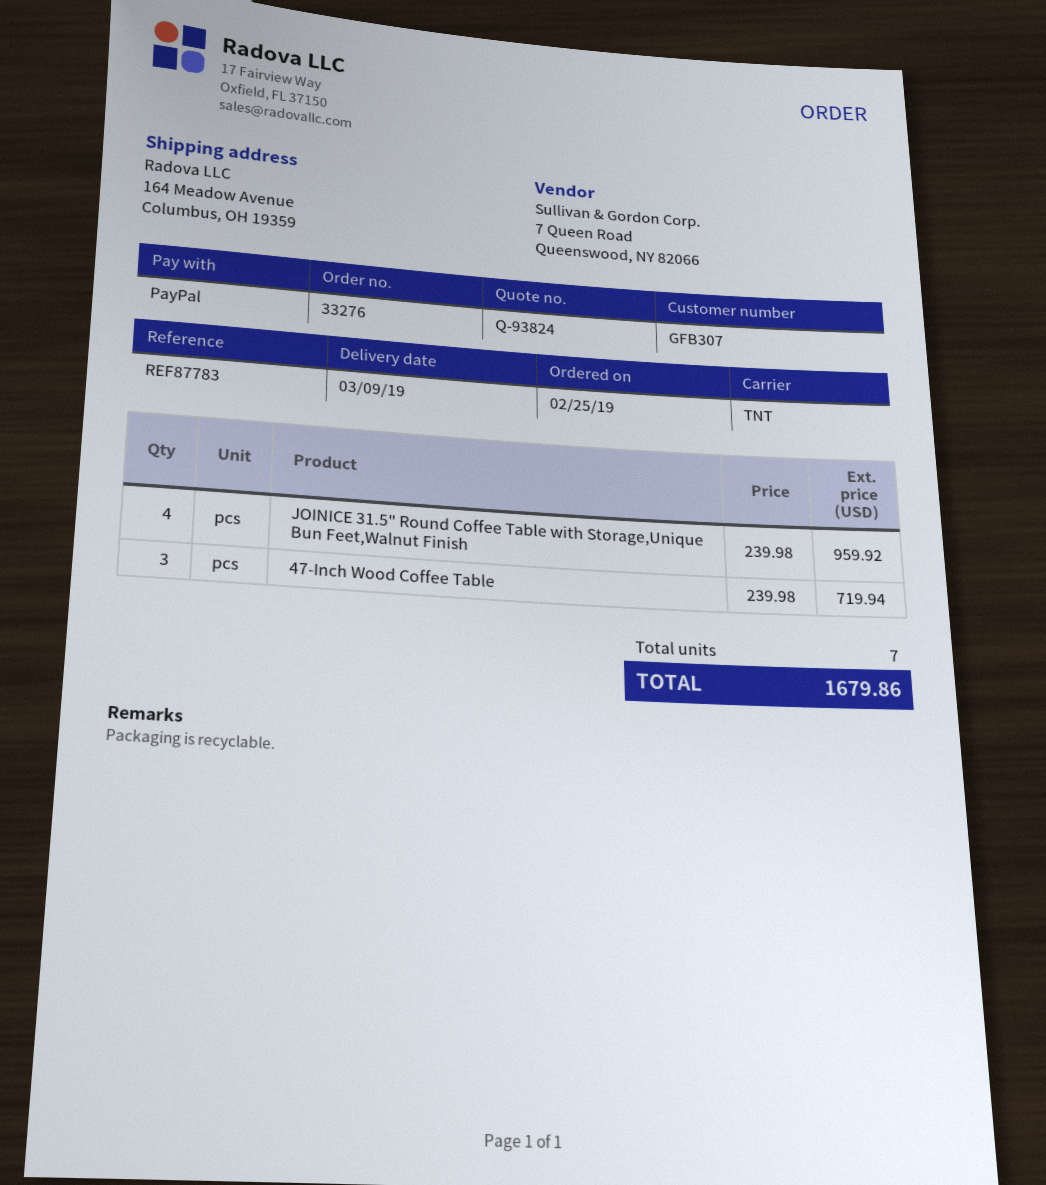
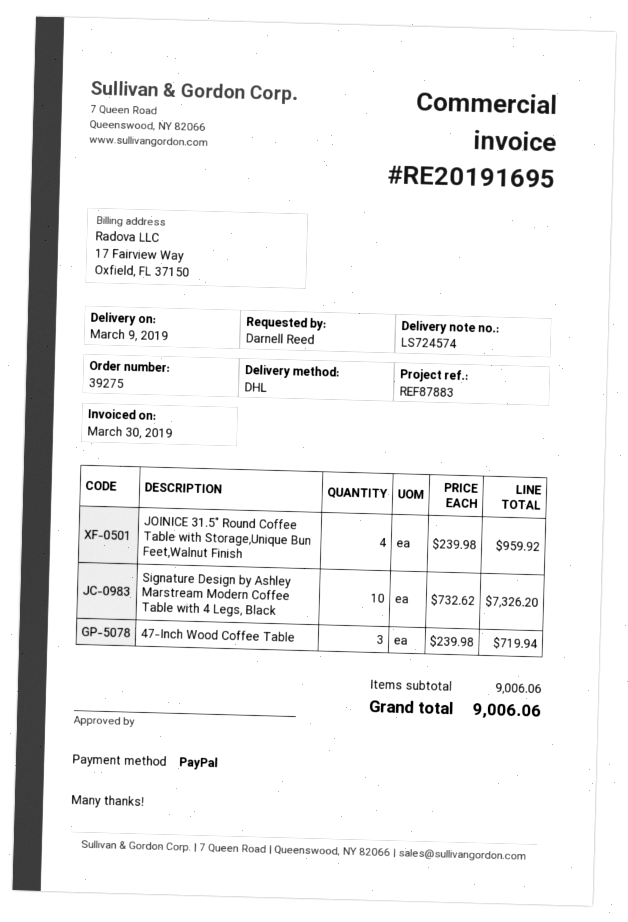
order number: 33276 -> 39275
reference: REF87783 -> REF87883
shipping method: TNT -> DHL
Signature Design by Ashley Marstream Modern Coffee Table with 4 Legs, Black: none -> 10 x 732.62 = 7326.20
total: 1679.86 -> 9006.06

